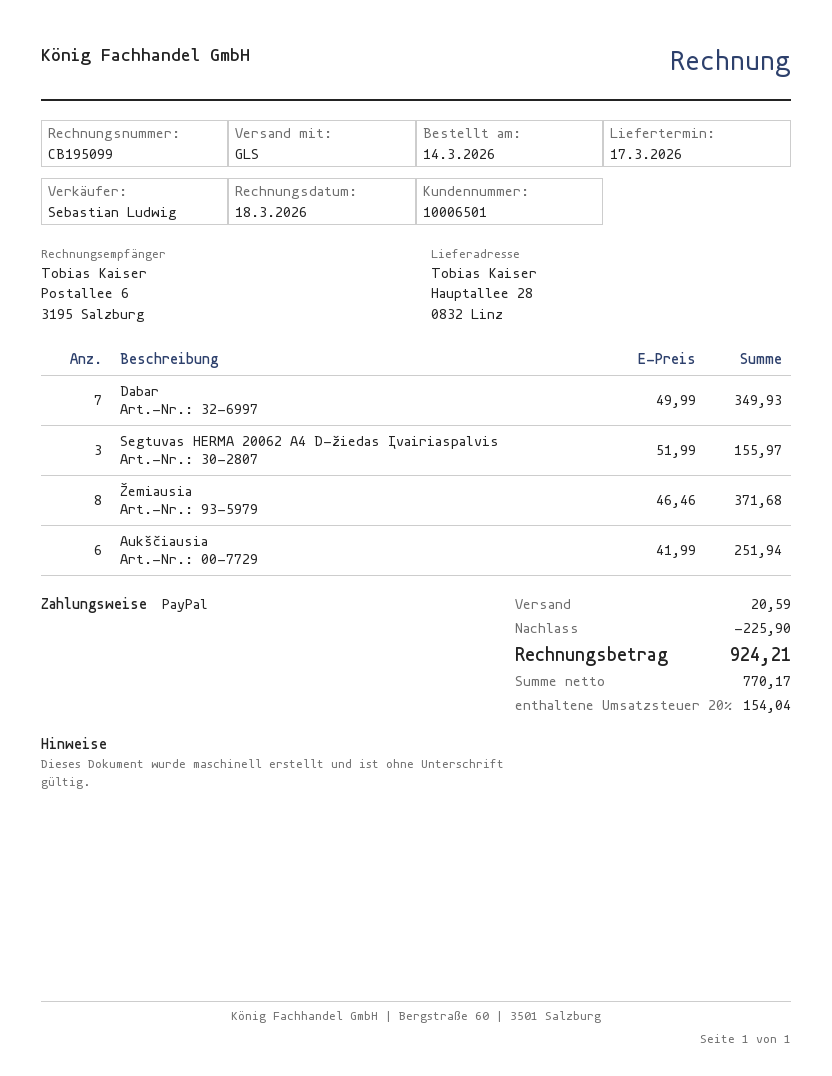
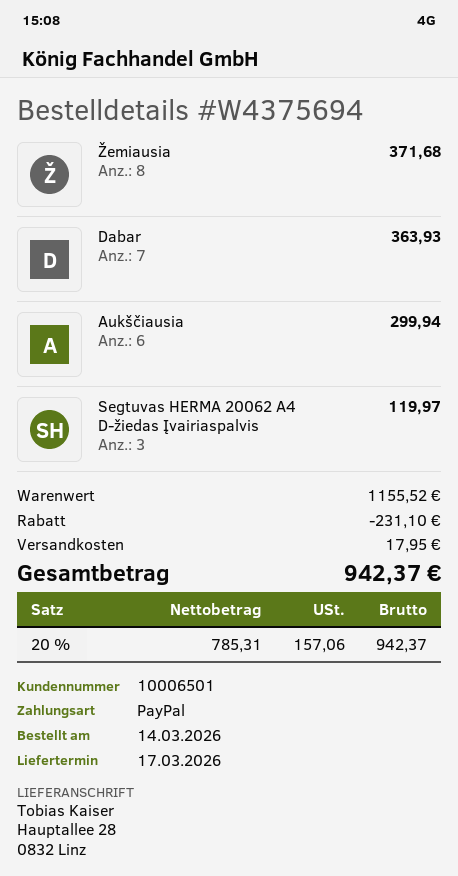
Dabar: 7 for 349.93 -> 7 for 363.93
Segtuvas HERMA 20062 A4 D-žiedas Įvairiaspalvis: 3 for 155.97 -> 3 for 119.97
Aukščiausia: 6 for 251.94 -> 6 for 299.94
discount: 225.90 -> 231.10
shipping: 20.59 -> 17.95
net: 770.17 -> 785.31
tax: 20% = 154.04 -> 20% = 157.06
total: 924.21 -> 942.37

